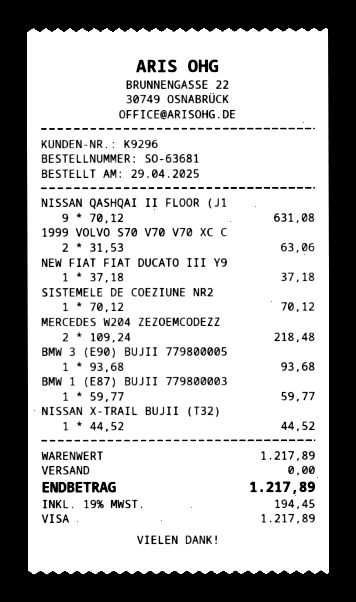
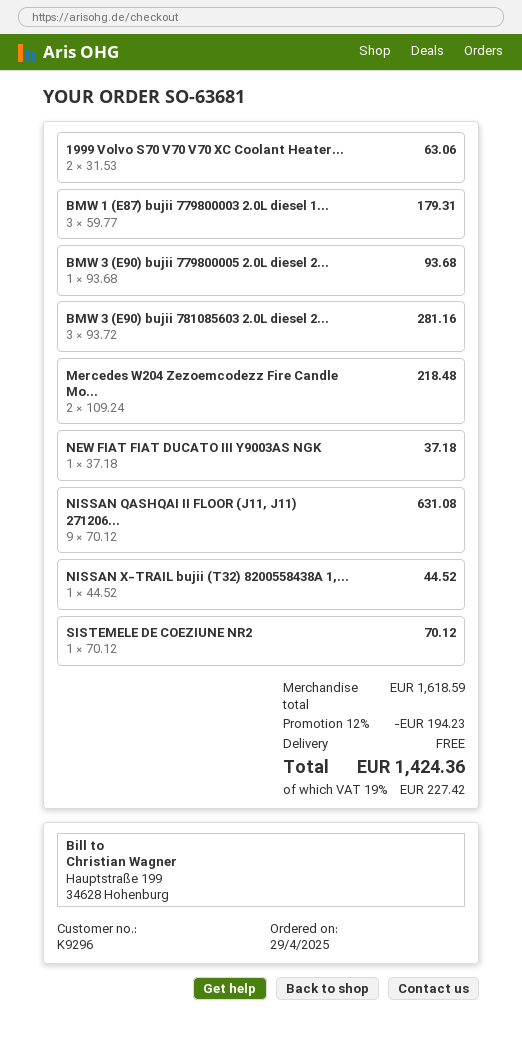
BMW 1 (E87) BUJII 779800003: 1 x 59.77 = 59.77 -> 3 x 59.77 = 179.31
BMW 3 (E90) bujii 781085603 2.0L diesel 2...: none -> 3 x 93.72 = 281.16
subtotal: 1217.89 -> 1618.59
discount: none -> 12% = 194.23
tax: 19% = 194.45 -> 19% = 227.42
total: 1217.89 -> 1424.36

